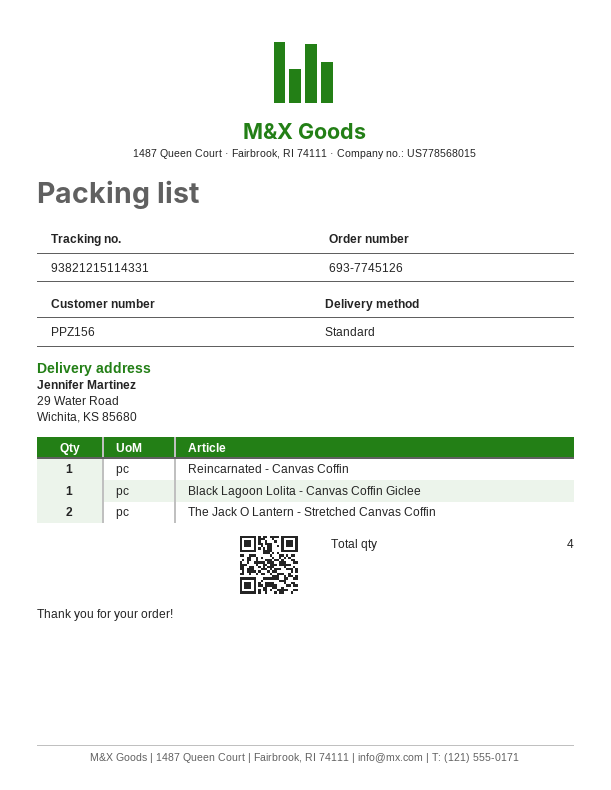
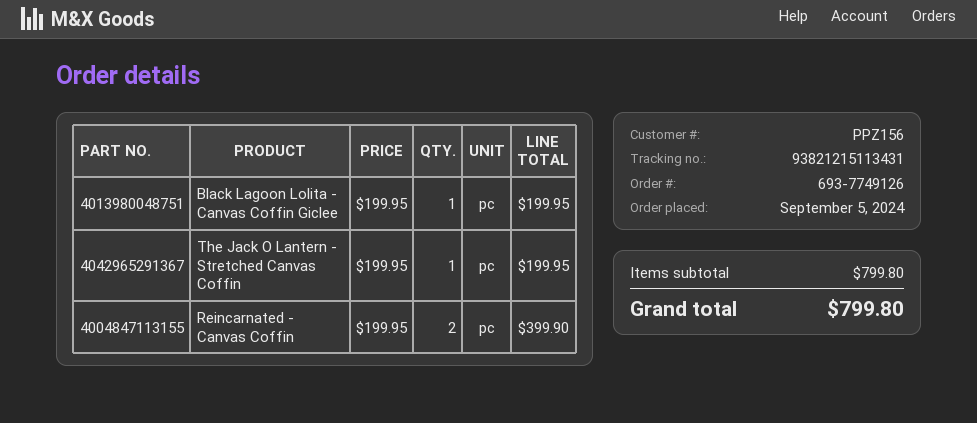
order number: 693-7745126 -> 693-7749126
tracking number: 93821215114331 -> 93821215113431
Reincarnated - Canvas Coffin: 1 -> 2
The Jack O Lantern - Stretched Canvas Coffin: 2 -> 1

